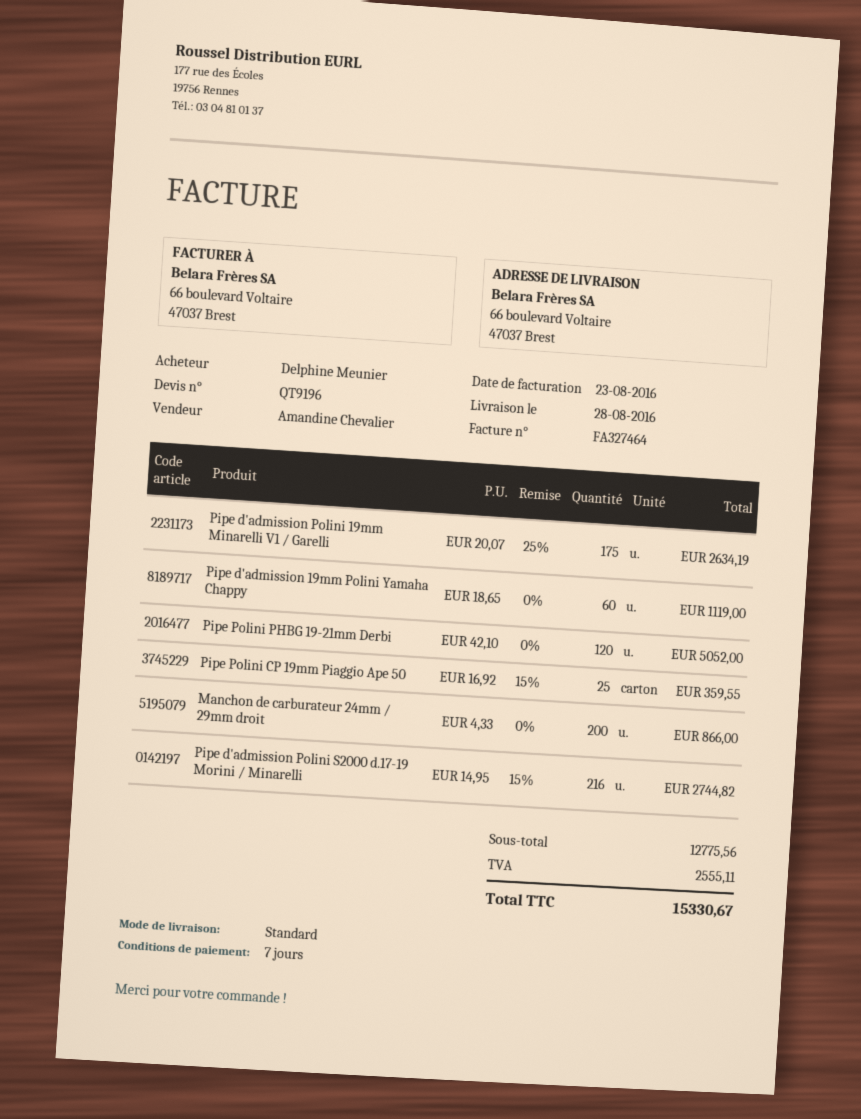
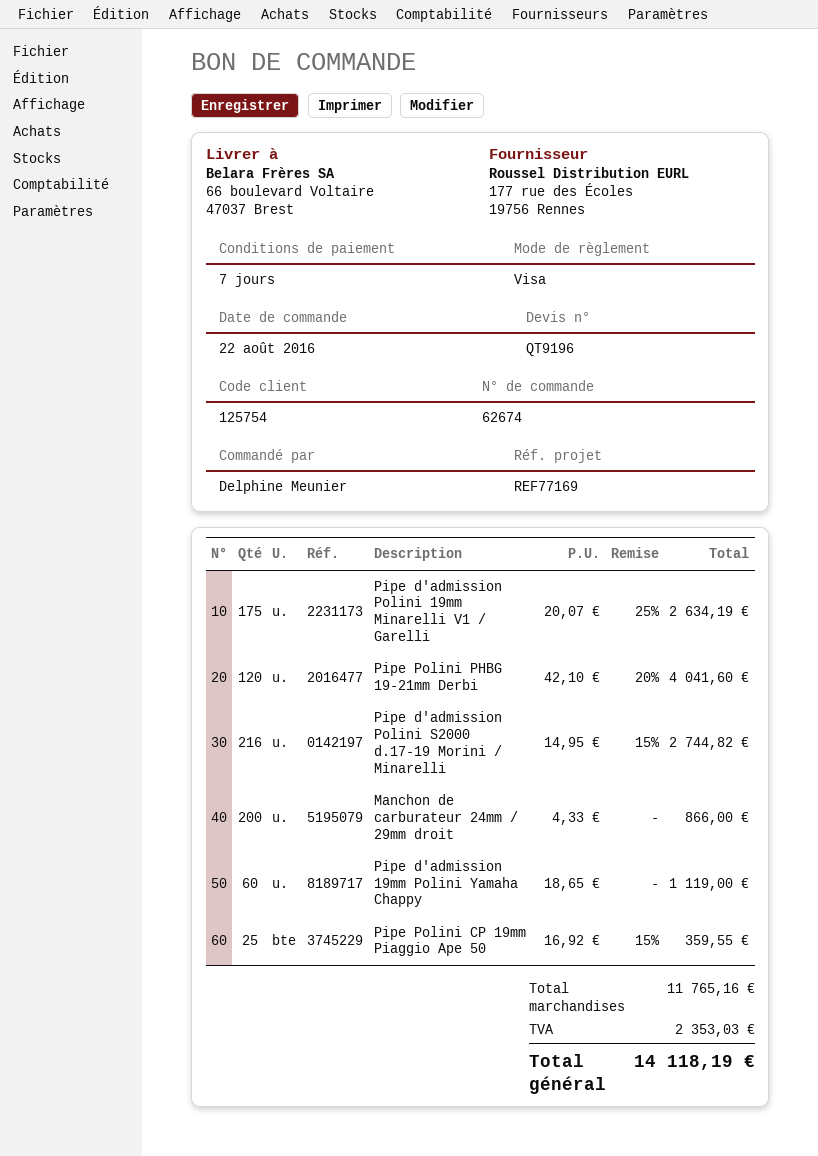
Pipe Polini PHBG 19-21mm Derbi: 120 x 42.10 = 5052.00 -> 120 x 42.10 - 20% = 4041.60
subtotal: 12775.56 -> 11765.16
tax: 2555.11 -> 2353.03
total: 15330.67 -> 14118.19

